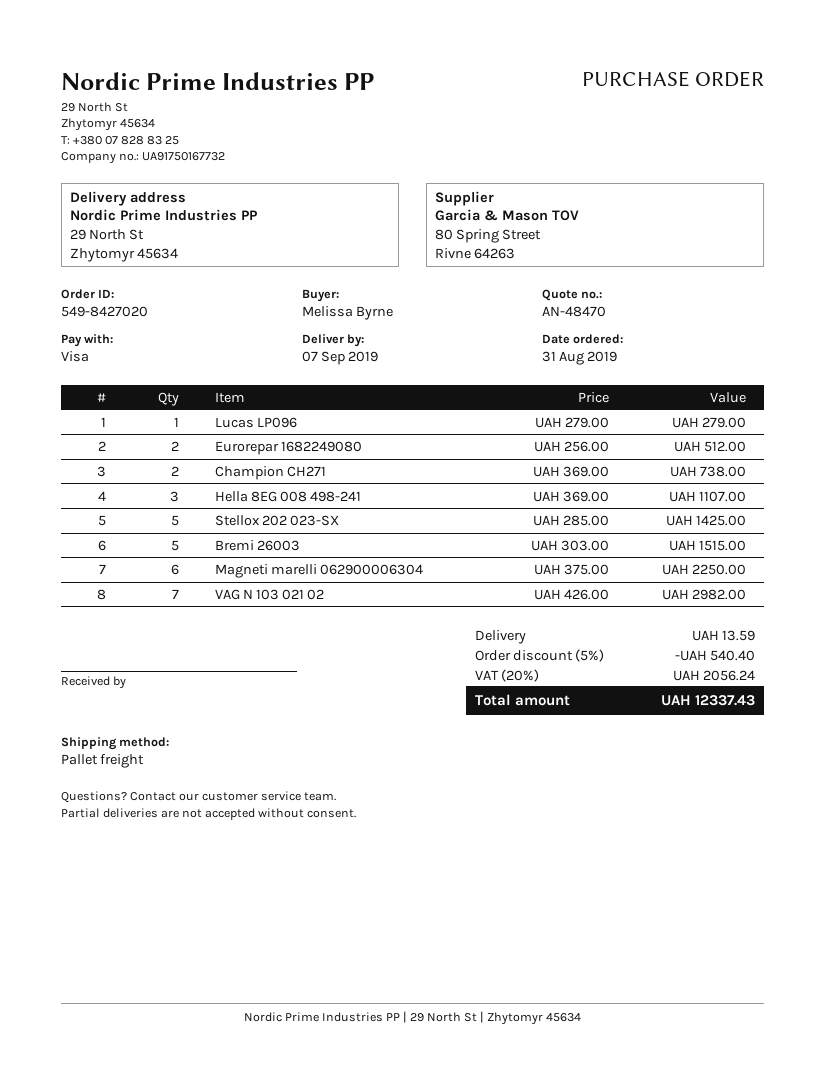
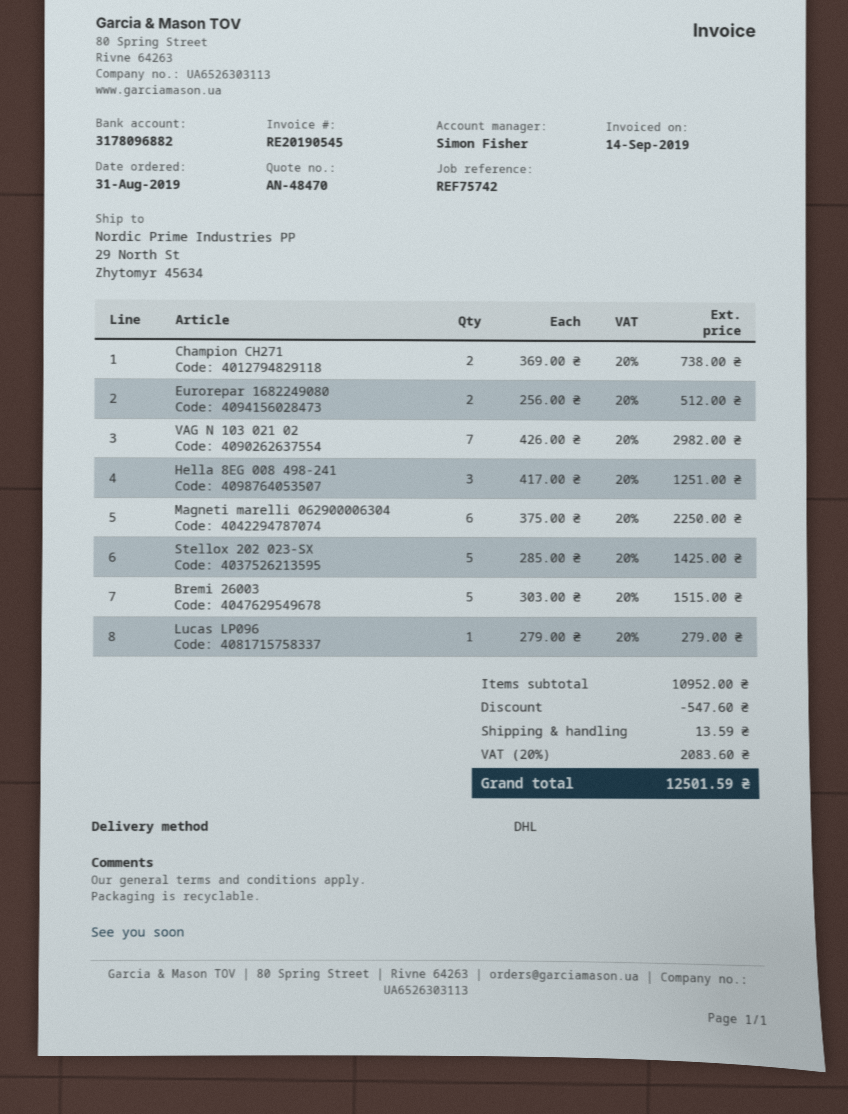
shipping method: pallet freight -> DHL
Hella 8EG 008 498-241: 3 x 369.00 = 1107.00 -> 3 x 417.00 = 1251.00
discount: 540.40 -> 547.60
tax: 20% = 2056.24 -> 20% = 2083.60
total: 12337.43 -> 12501.59

